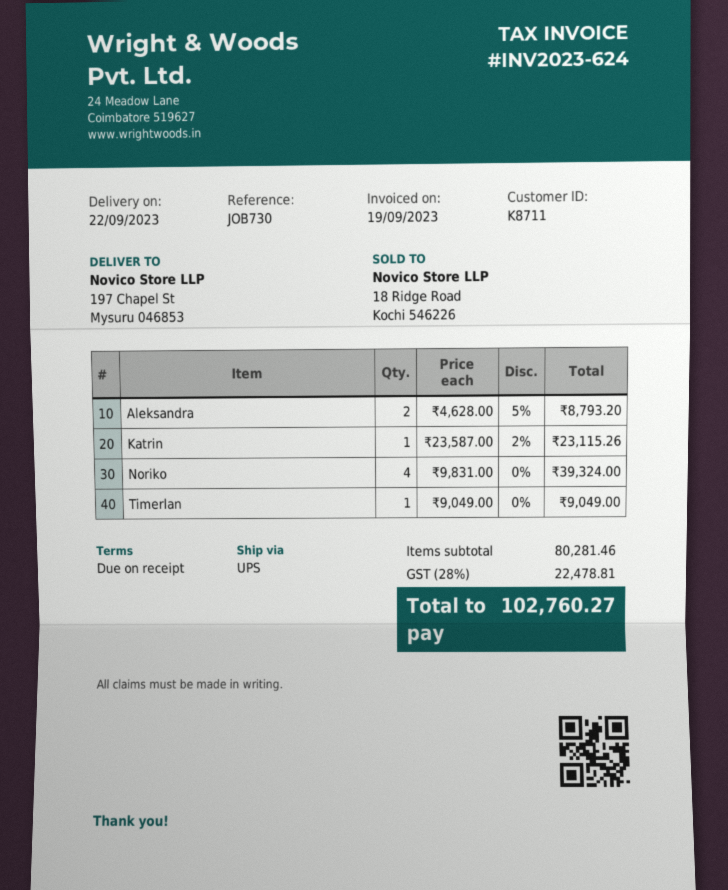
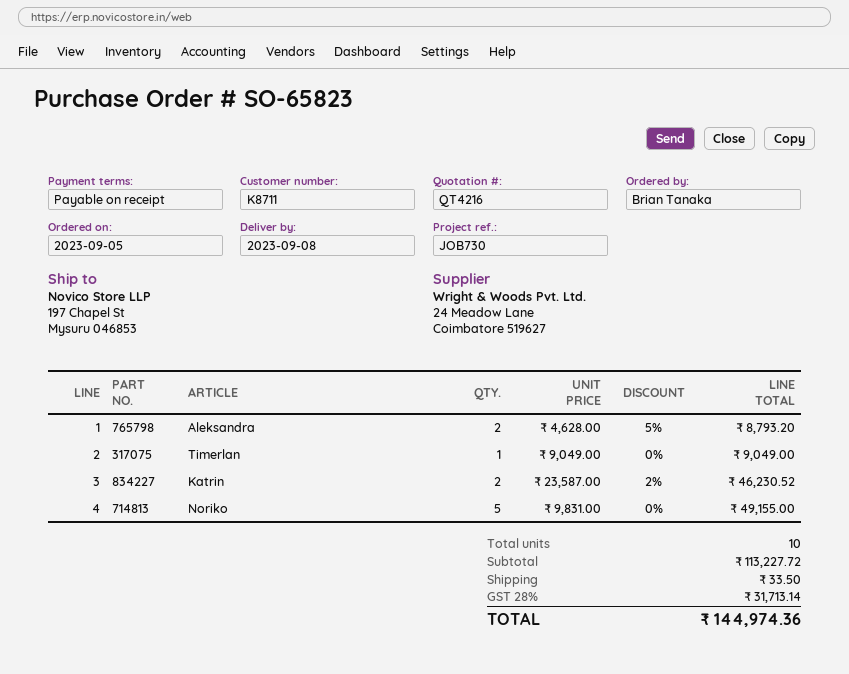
delivery date: 2023-09-22 -> 2023-09-08
Katrin: 1 x 23587.00 - 2% = 23115.26 -> 2 x 23587.00 - 2% = 46230.52
Noriko: 4 x 9831.00 = 39324.00 -> 5 x 9831.00 = 49155.00
subtotal: 80281.46 -> 113227.72
shipping: none -> 33.50
tax: 28% = 22478.81 -> 28% = 31713.14
total: 102760.27 -> 144974.36

